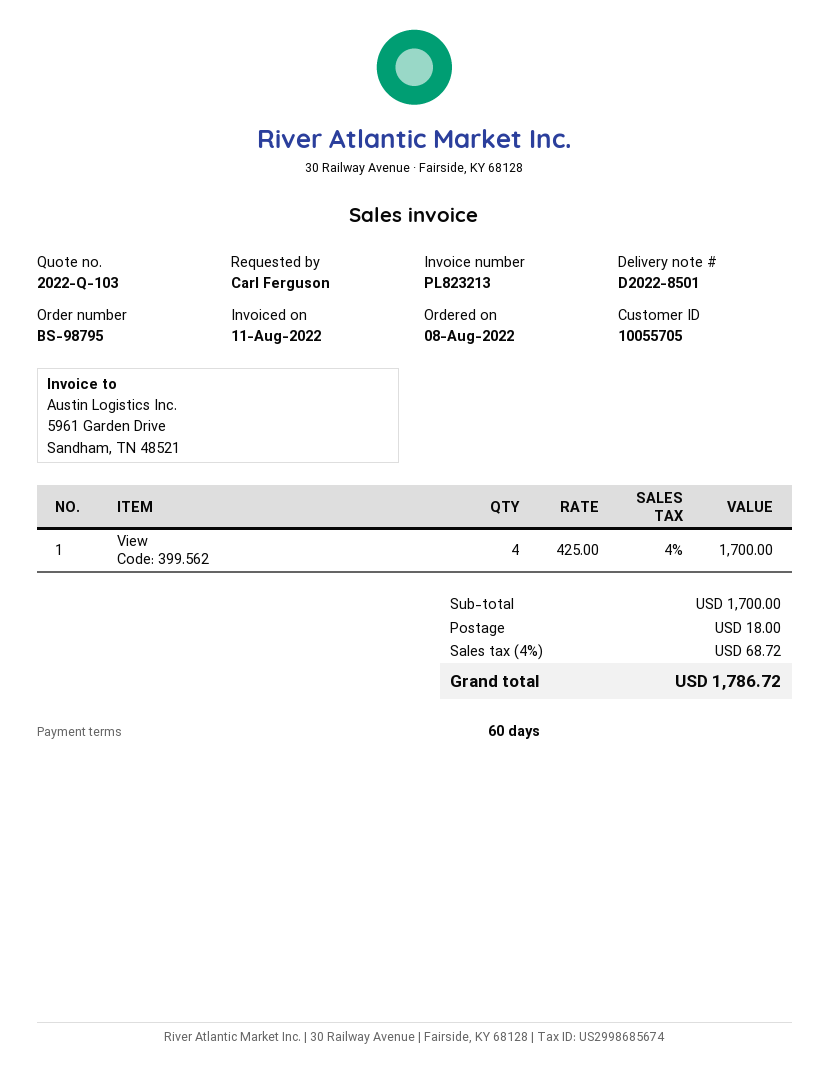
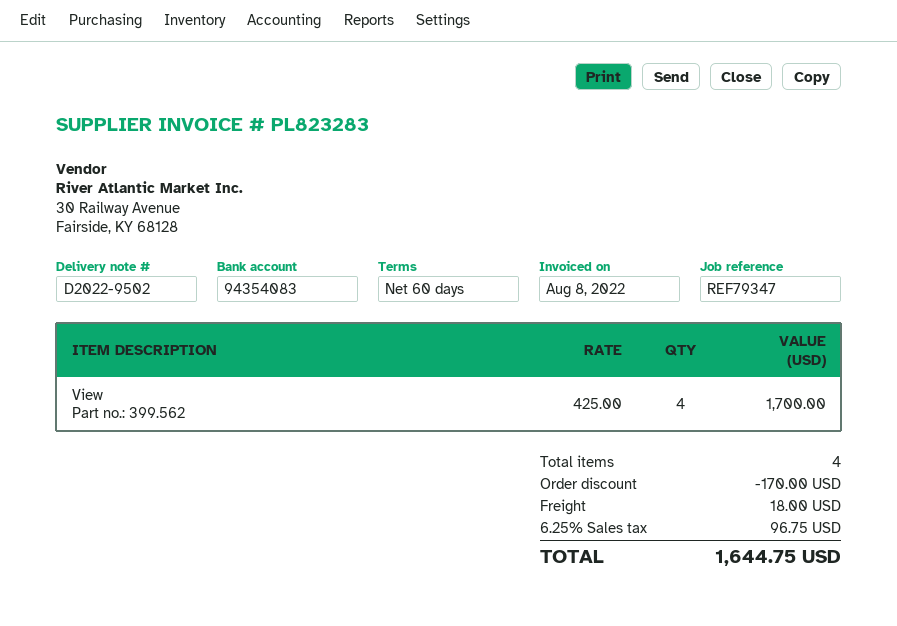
delivery note number: D2022-8501 -> D2022-9502
invoice number: PL823213 -> PL823283
invoice date: 2022-08-11 -> 2022-08-08
discount: none -> 170.00
tax: 4% = 68.72 -> 6.25% = 96.75
total: 1786.72 -> 1644.75

